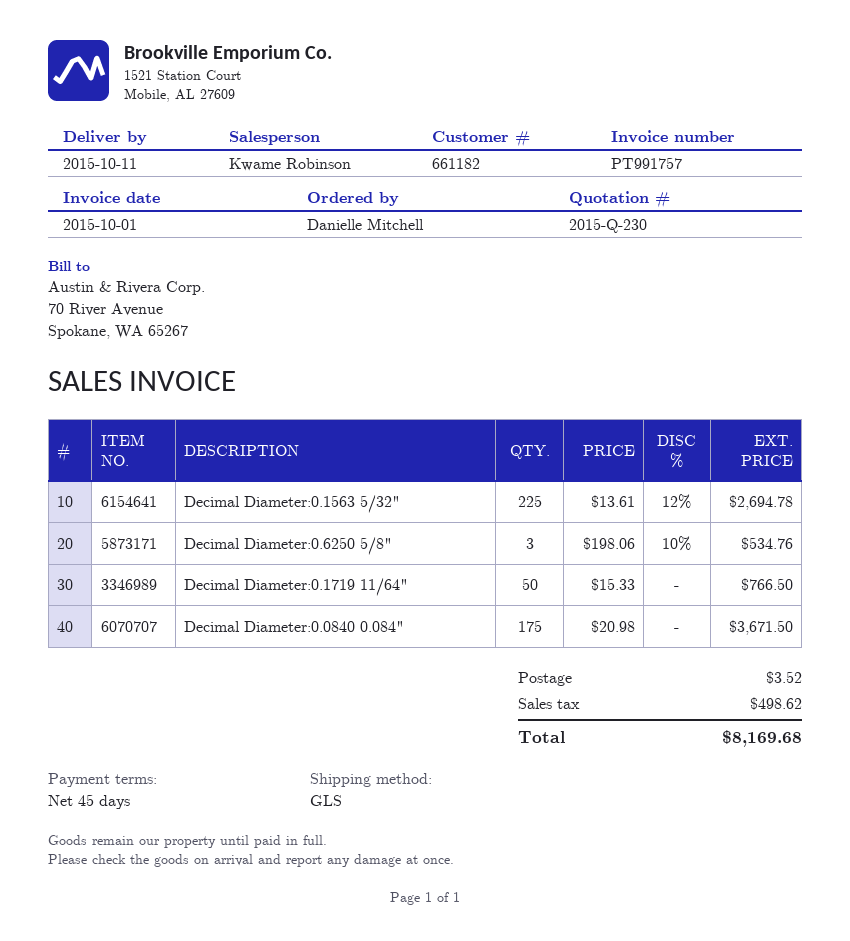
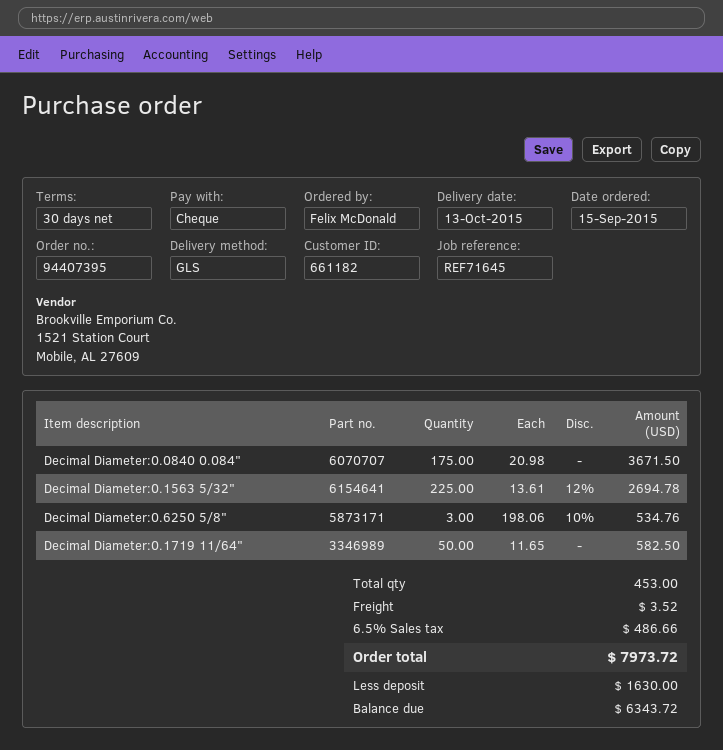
delivery date: 2015-10-11 -> 2015-10-13
payment terms: 45 days -> 30 days
ordered by: Danielle Mitchell -> Felix McDonald
Decimal Diameter:0.1719 11/64": 50 x 15.33 = 766.50 -> 50 x 11.65 = 582.50
tax: 498.62 -> 486.66
total: 8169.68 -> 7973.72

